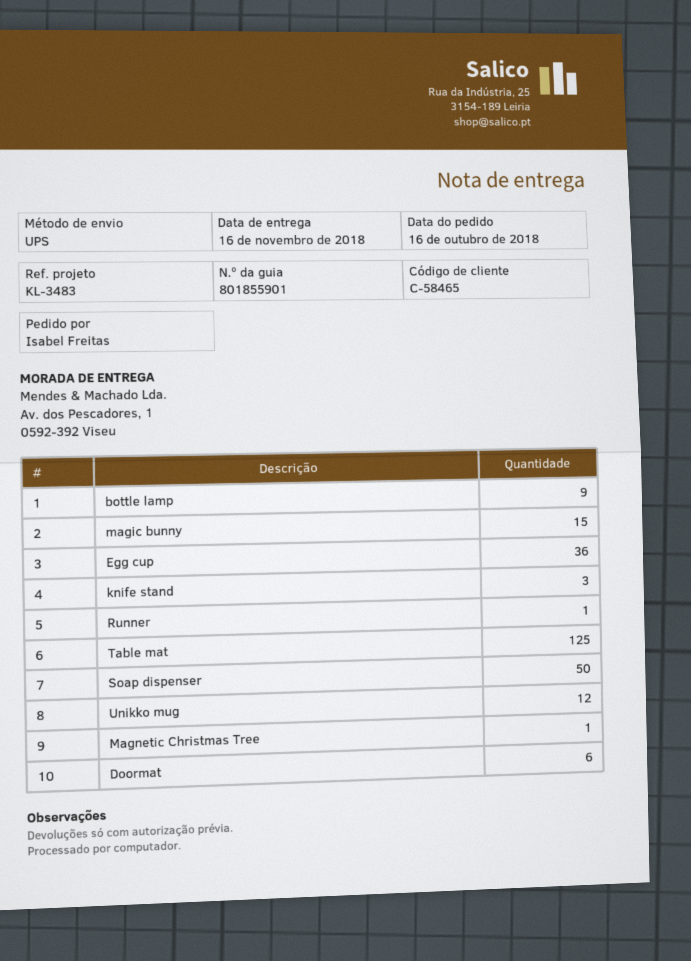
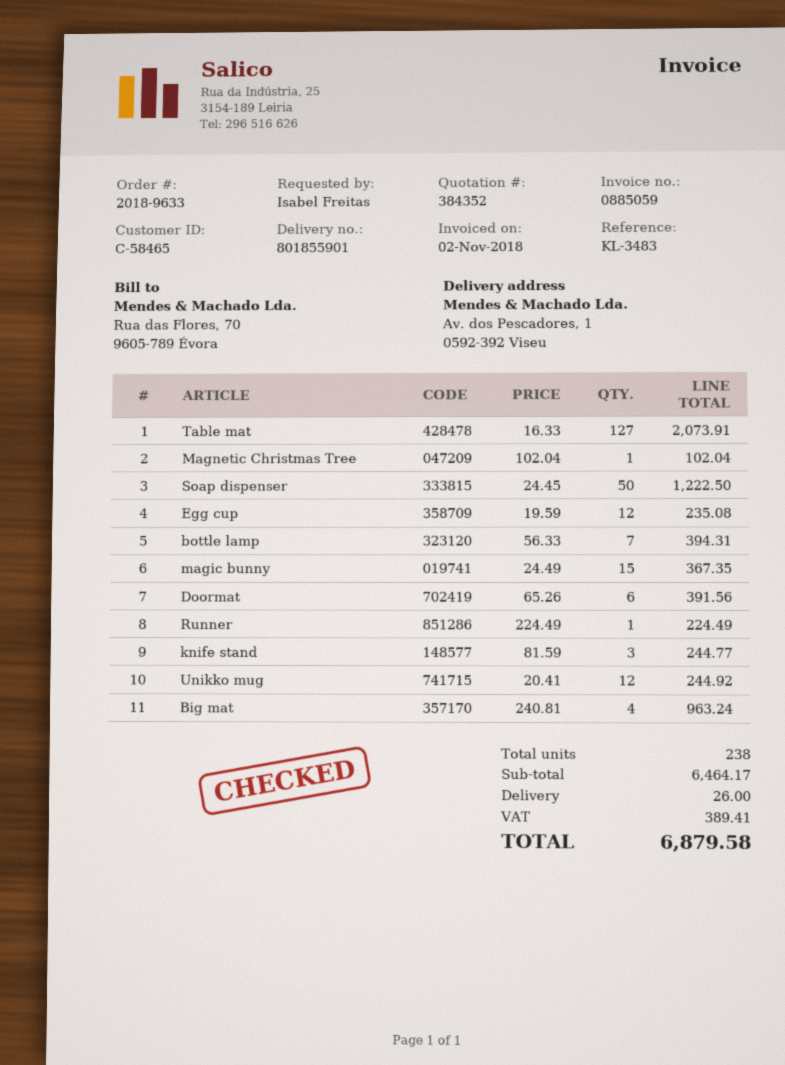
bottle lamp: 9 -> 7
Egg cup: 36 -> 12
Table mat: 125 -> 127
Big mat: none -> 4

